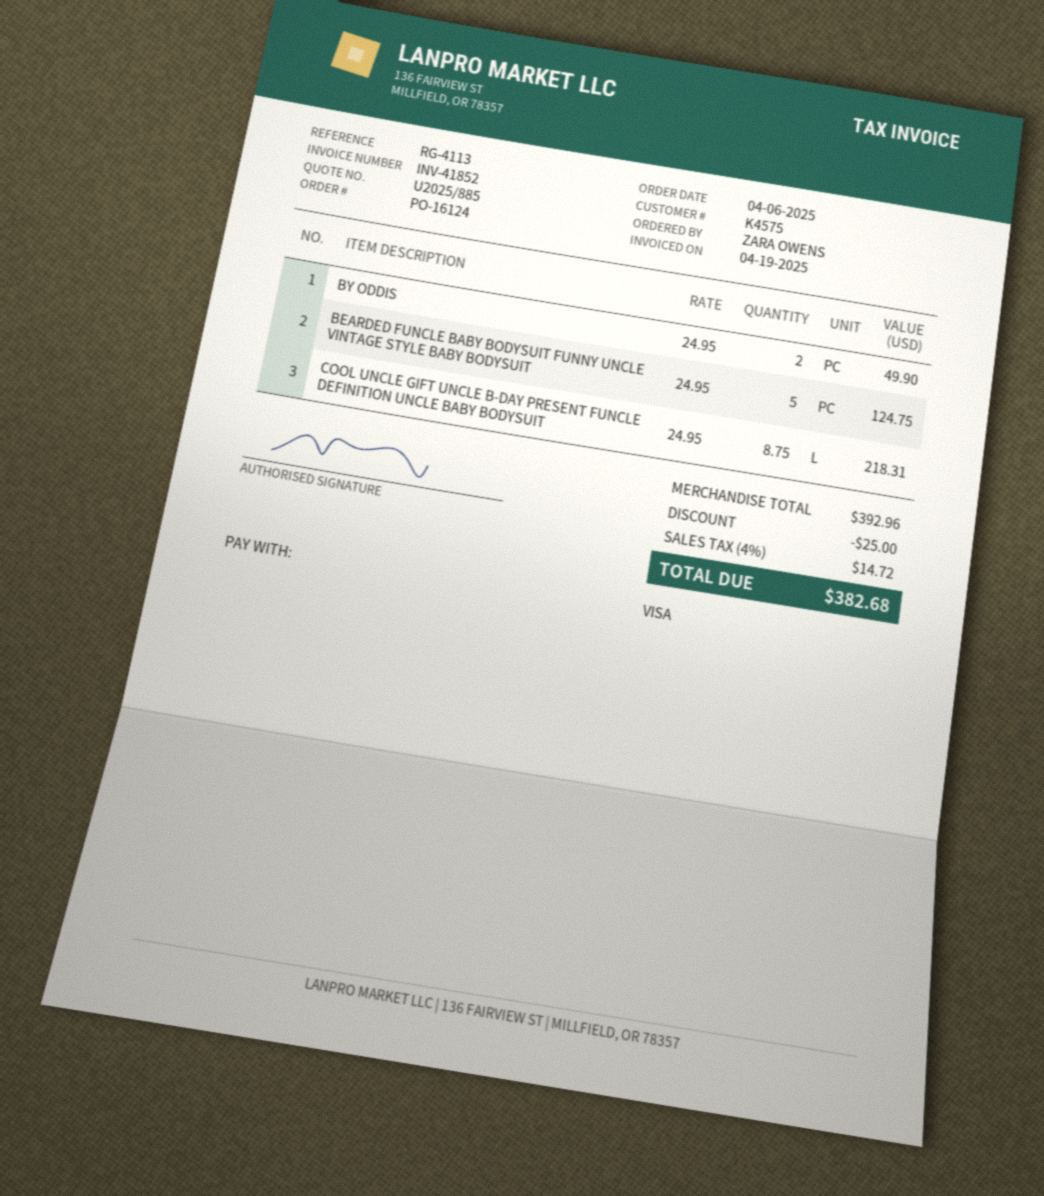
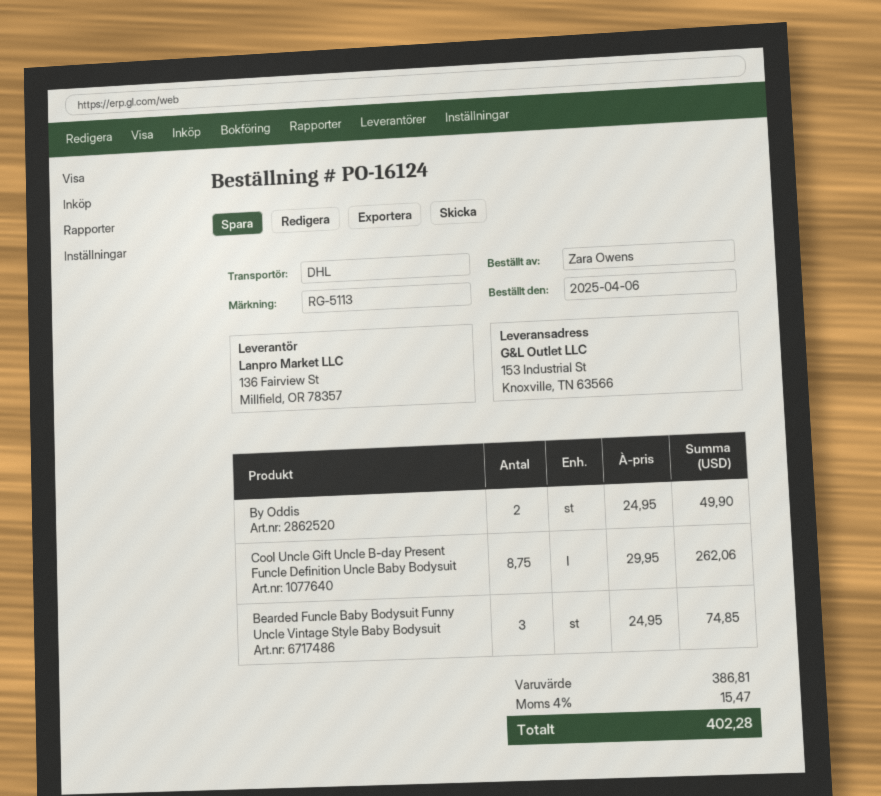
reference: RG-4113 -> RG-5113
BEARDED FUNCLE BABY BODYSUIT FUNNY UNCLE VINTAGE STYLE BABY BODYSUIT: 5 x 24.95 = 124.75 -> 3 x 24.95 = 74.85
COOL UNCLE GIFT UNCLE B-DAY PRESENT FUNCLE DEFINITION UNCLE BABY BODYSUIT: 8.75 x 24.95 = 218.31 -> 8.75 x 29.95 = 262.06
subtotal: 392.96 -> 386.81
discount: 25.00 -> none
tax: 4% = 14.72 -> 4% = 15.47
total: 382.68 -> 402.28

